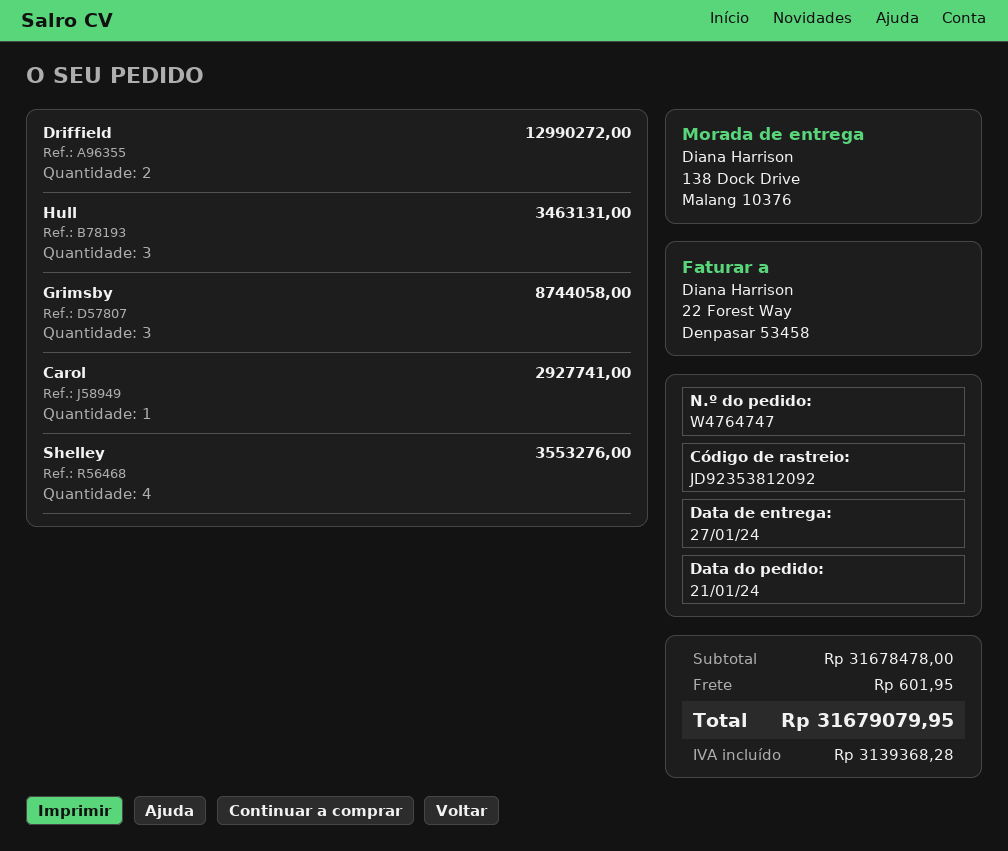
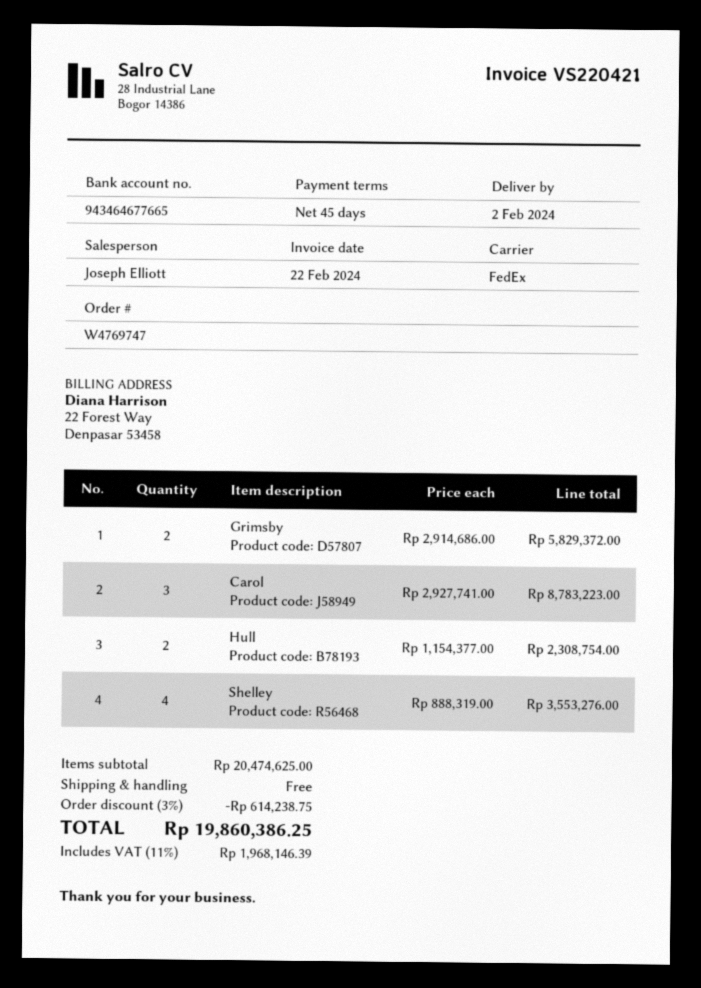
order number: W4764747 -> W4769747
delivery date: 2024-01-27 -> 2024-02-02
Driffield: 2 for 12990272.00 -> none
Hull: 3 for 3463131.00 -> 2 for 2308754.00
Grimsby: 3 for 8744058.00 -> 2 for 5829372.00
Carol: 1 for 2927741.00 -> 3 for 8783223.00
subtotal: 31678478.00 -> 20474625.00
discount: none -> 3% = 614238.75
shipping: 601.95 -> 0.00
tax: 3139368.28 -> 1968146.39
total: 31679079.95 -> 19860386.25

